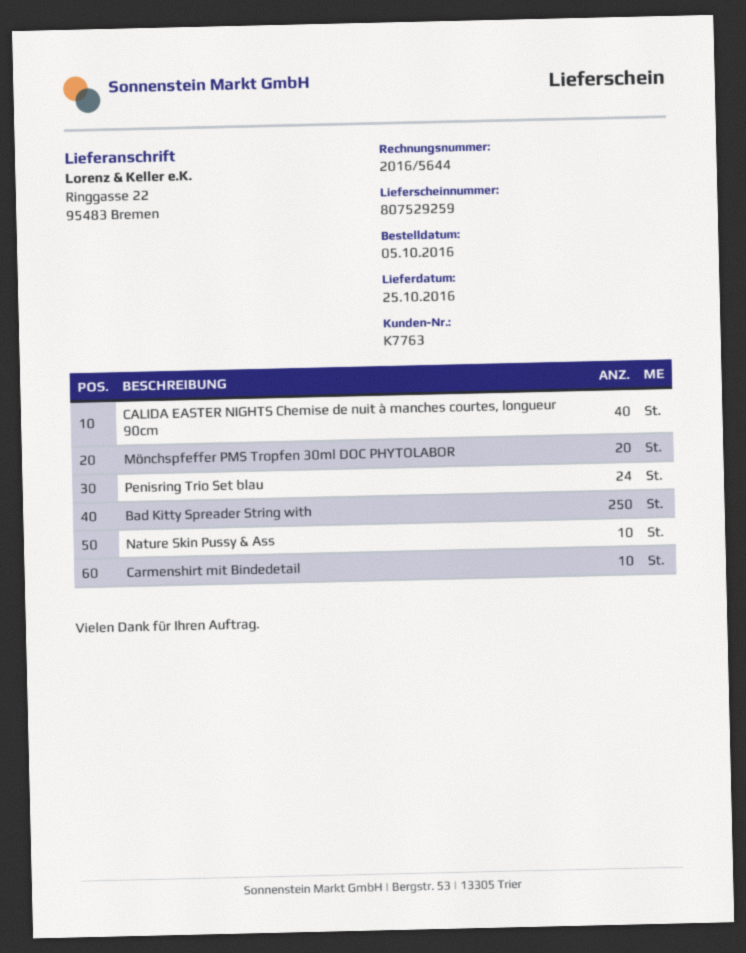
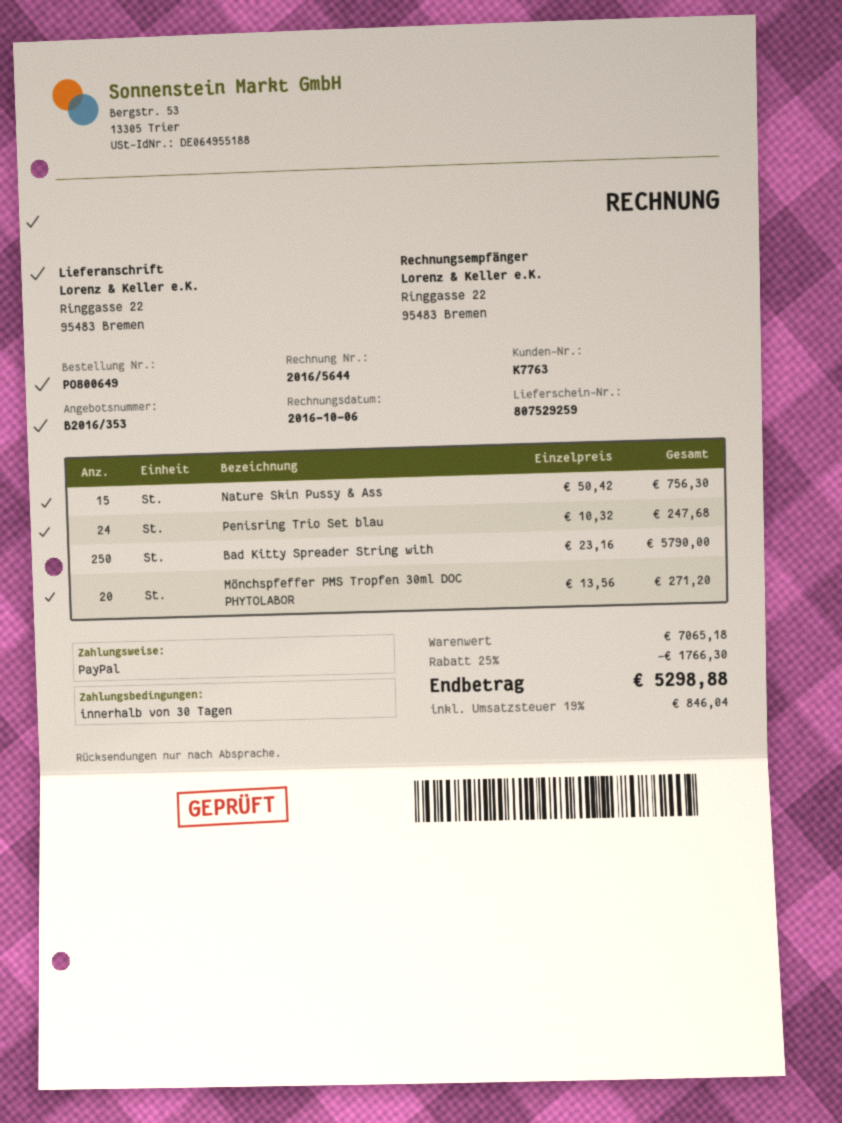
CALIDA EASTER NIGHTS Chemise de nuit à manches courtes, longueur 90cm: 40 -> none
Nature Skin Pussy & Ass: 10 -> 15
Carmenshirt mit Bindedetail: 10 -> none

